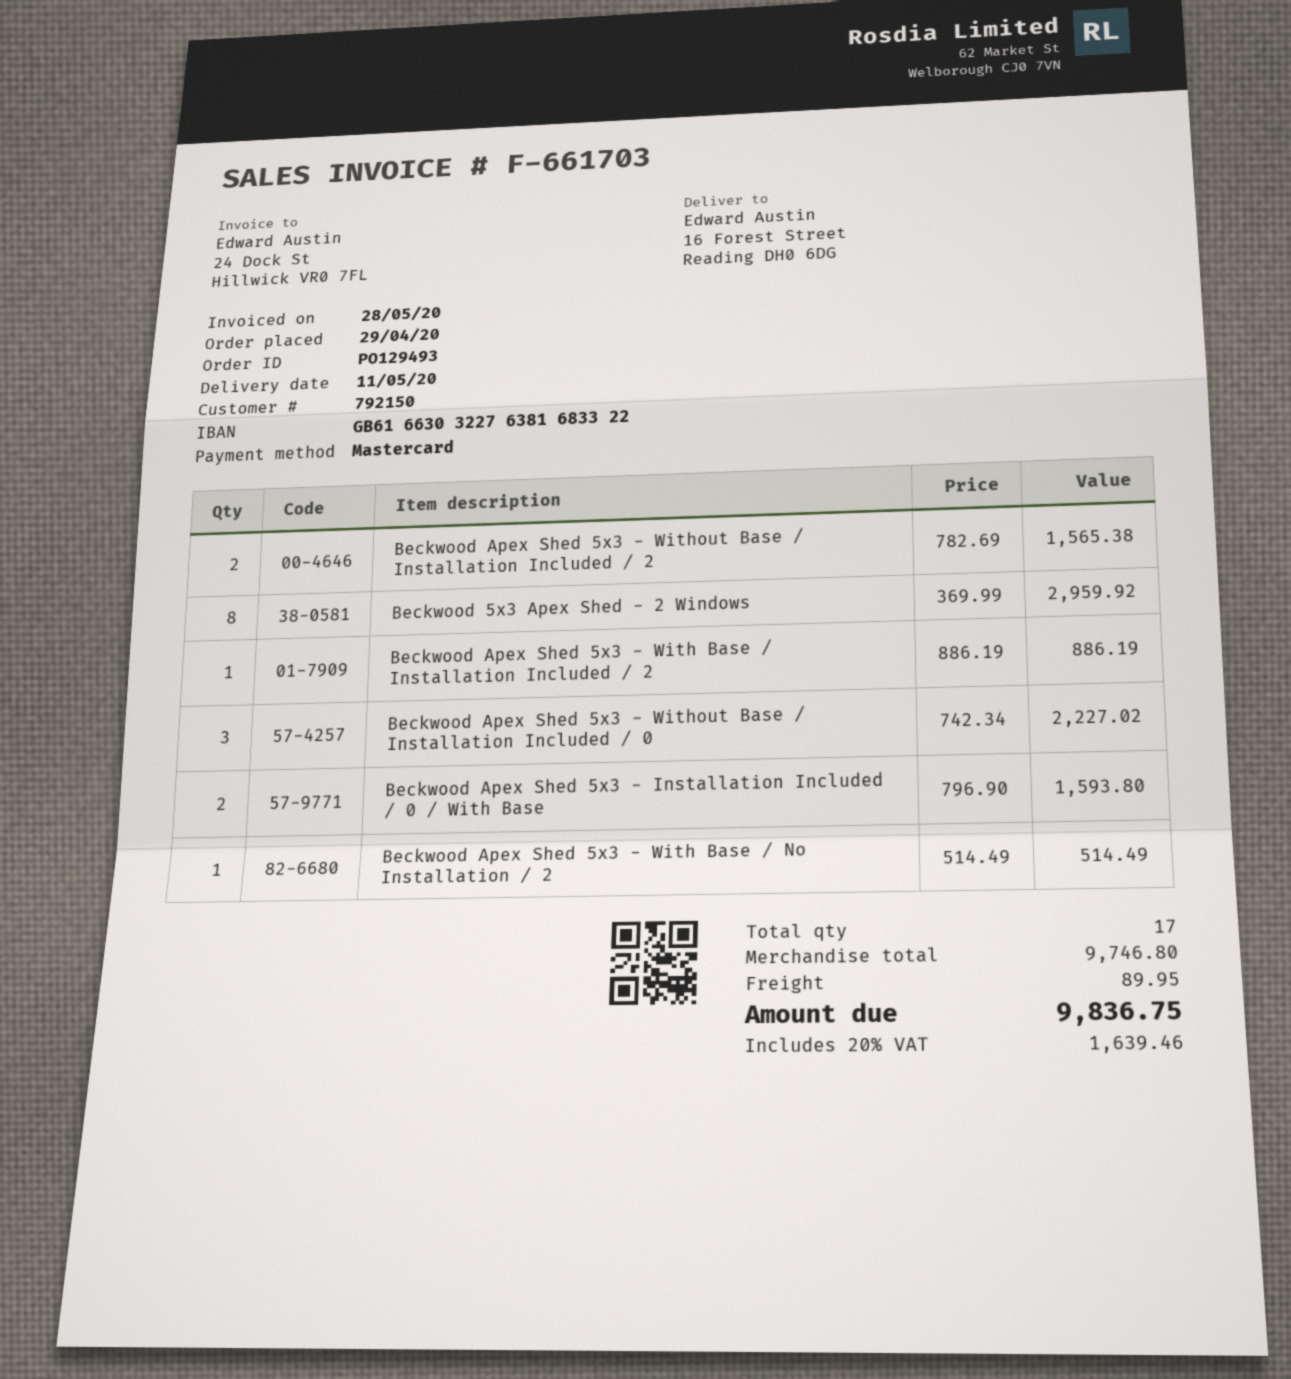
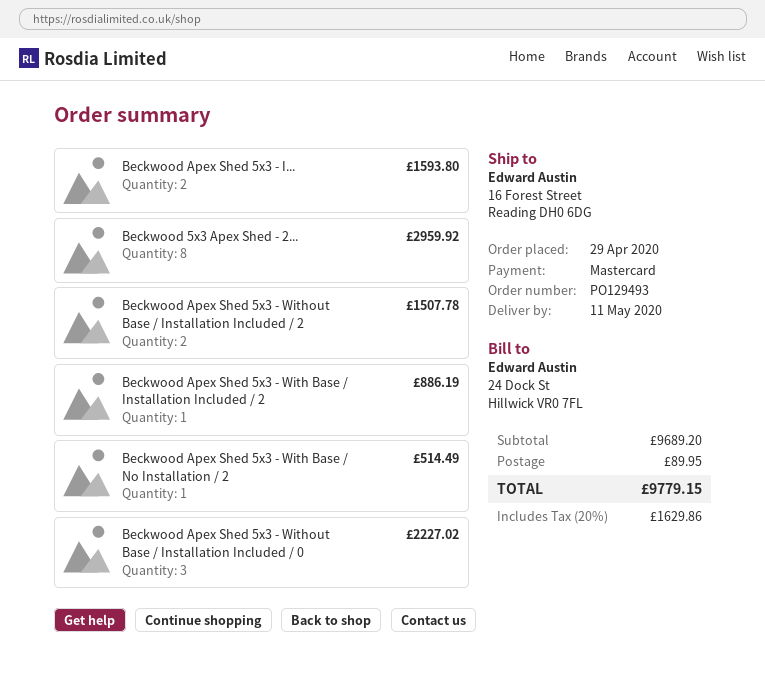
Beckwood Apex Shed 5x3 - Without Base / Installation Included / 2: 2 for 1565.38 -> 2 for 1507.78
subtotal: 9746.80 -> 9689.20
tax: 20% = 1639.46 -> 20% = 1629.86
total: 9836.75 -> 9779.15

